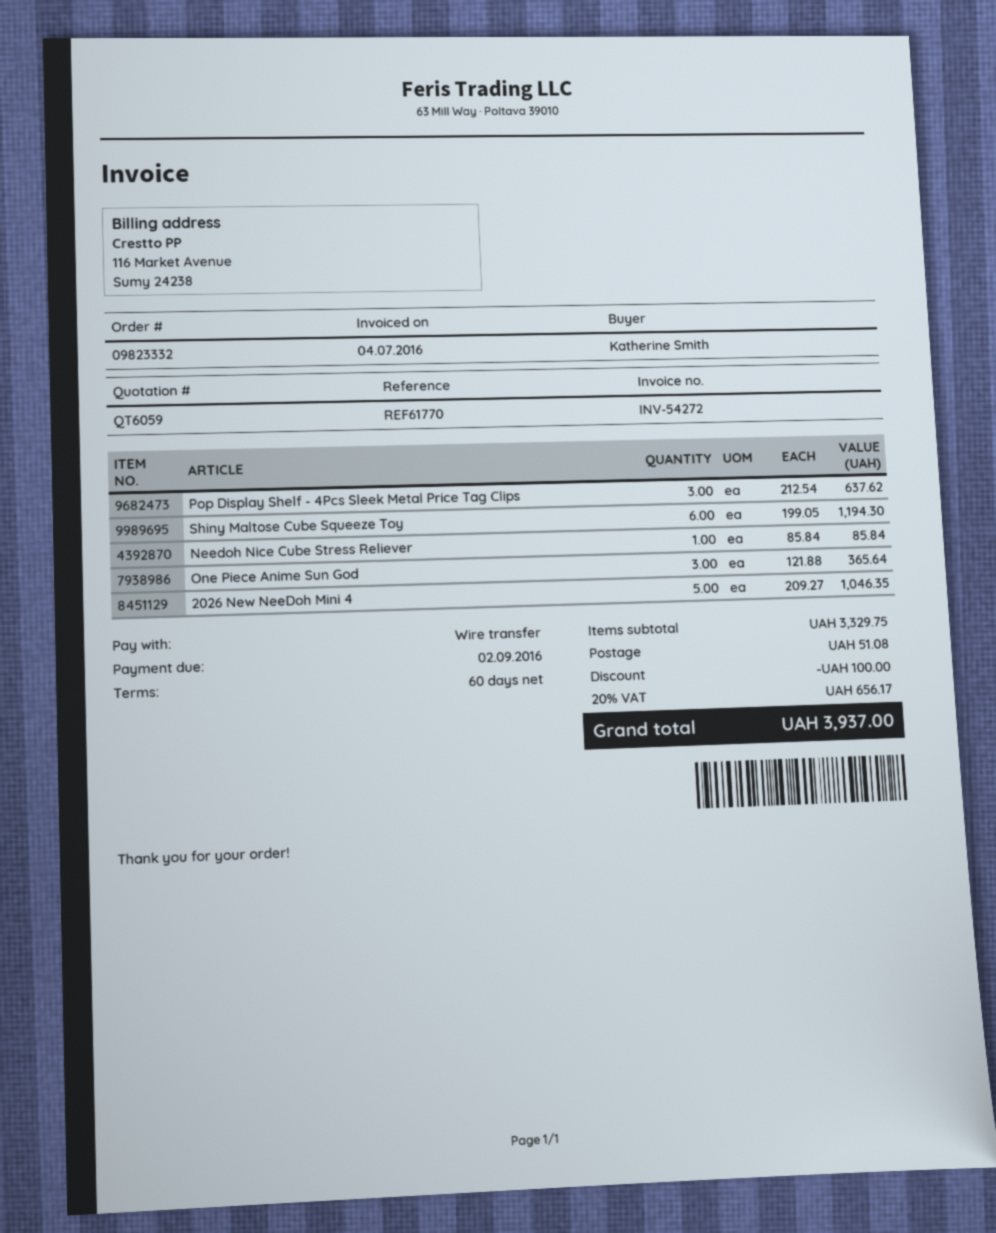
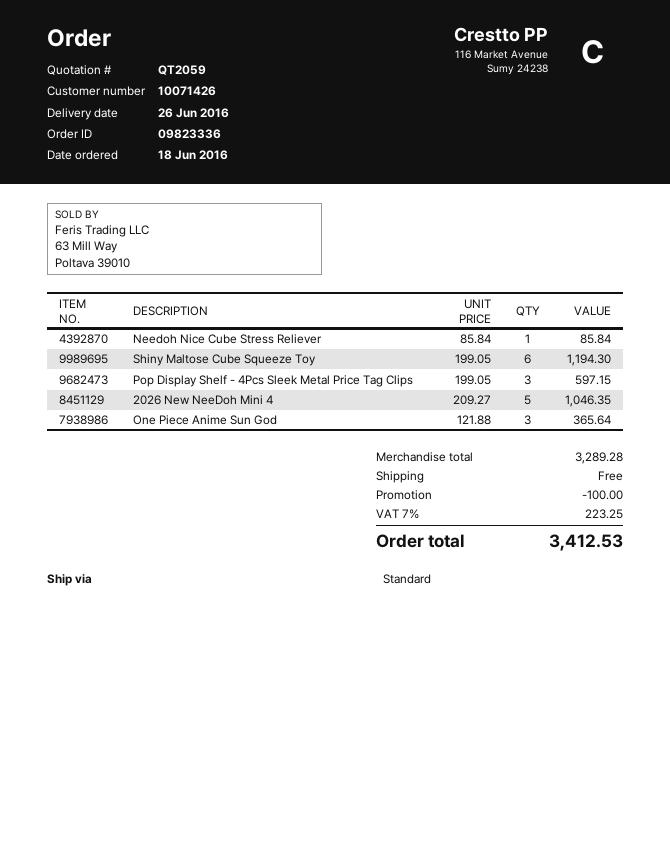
quote number: QT6059 -> QT2059
order number: 09823332 -> 09823336
Pop Display Shelf - 4Pcs Sleek Metal Price Tag Clips: 3 x 212.54 = 637.62 -> 3 x 199.05 = 597.15
subtotal: 3329.75 -> 3289.28
shipping: 51.08 -> 0.00
tax: 20% = 656.17 -> 7% = 223.25
total: 3937.00 -> 3412.53

